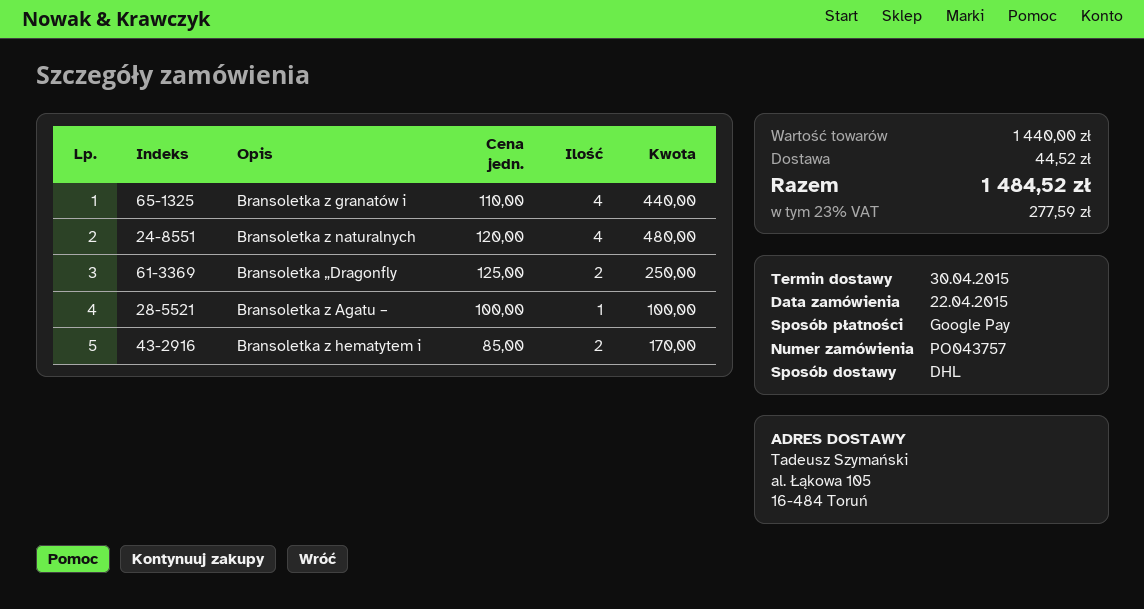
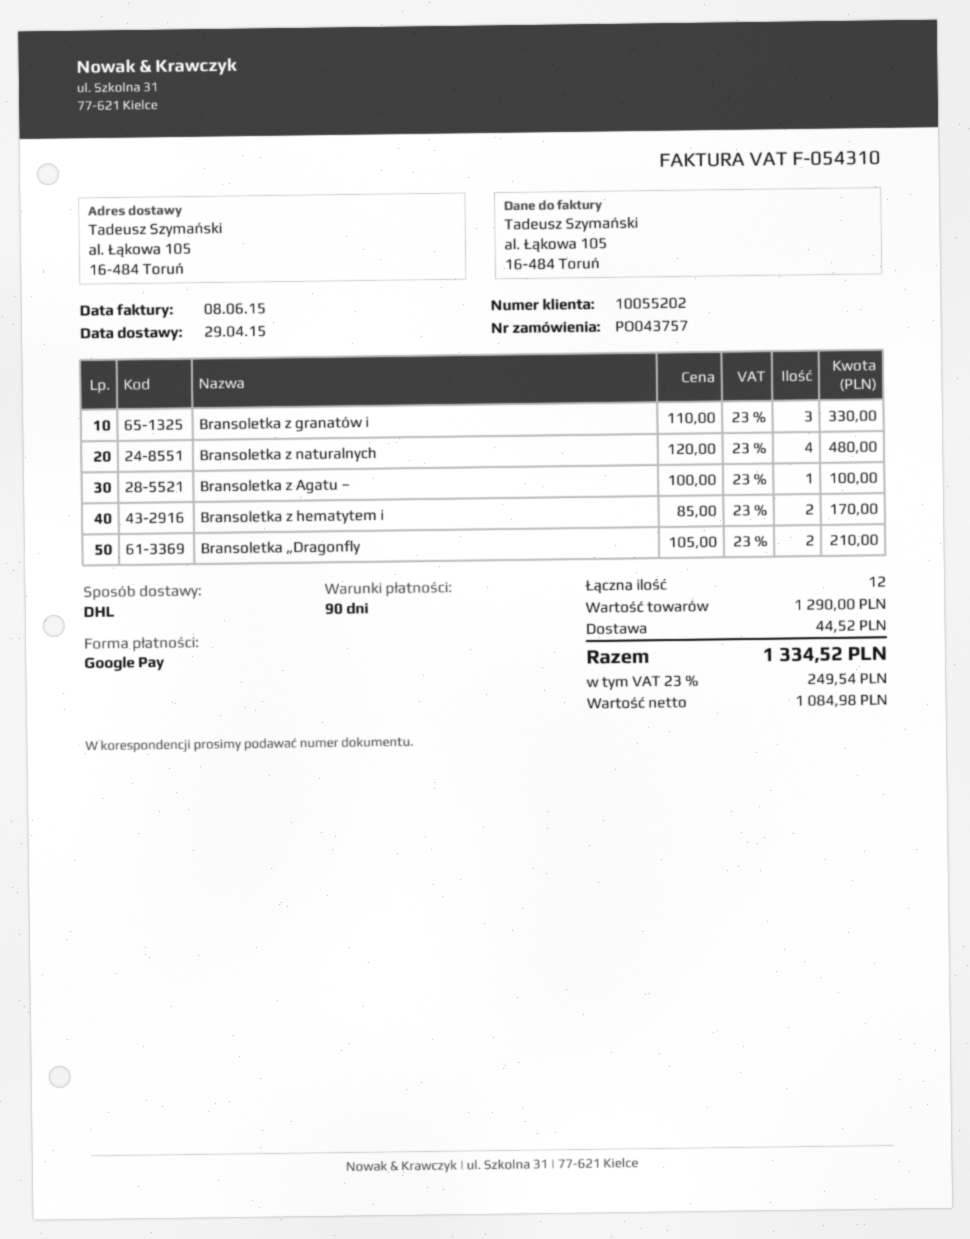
delivery date: 2015-04-30 -> 2015-04-29
Bransoletka z granatów i: 4 x 110.00 = 440.00 -> 3 x 110.00 = 330.00
Bransoletka „Dragonfly: 2 x 125.00 = 250.00 -> 2 x 105.00 = 210.00
subtotal: 1440.00 -> 1290.00
tax: 23% = 277.59 -> 23% = 249.54
total: 1484.52 -> 1334.52

